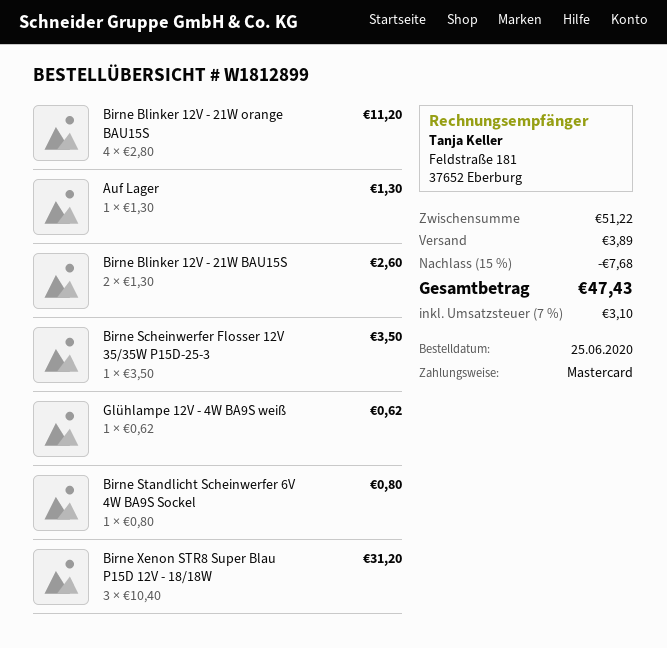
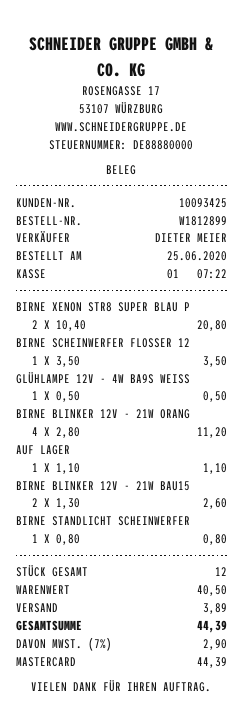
Auf Lager: 1 x 1.30 = 1.30 -> 1 x 1.10 = 1.10
Glühlampe 12V - 4W BA9S weiß: 1 x 0.62 = 0.62 -> 1 x 0.50 = 0.50
Birne Xenon STR8 Super Blau P15D 12V - 18/18W: 3 x 10.40 = 31.20 -> 2 x 10.40 = 20.80
subtotal: 51.22 -> 40.50
discount: 15% = 7.68 -> none
tax: 7% = 3.10 -> 7% = 2.90
total: 47.43 -> 44.39

